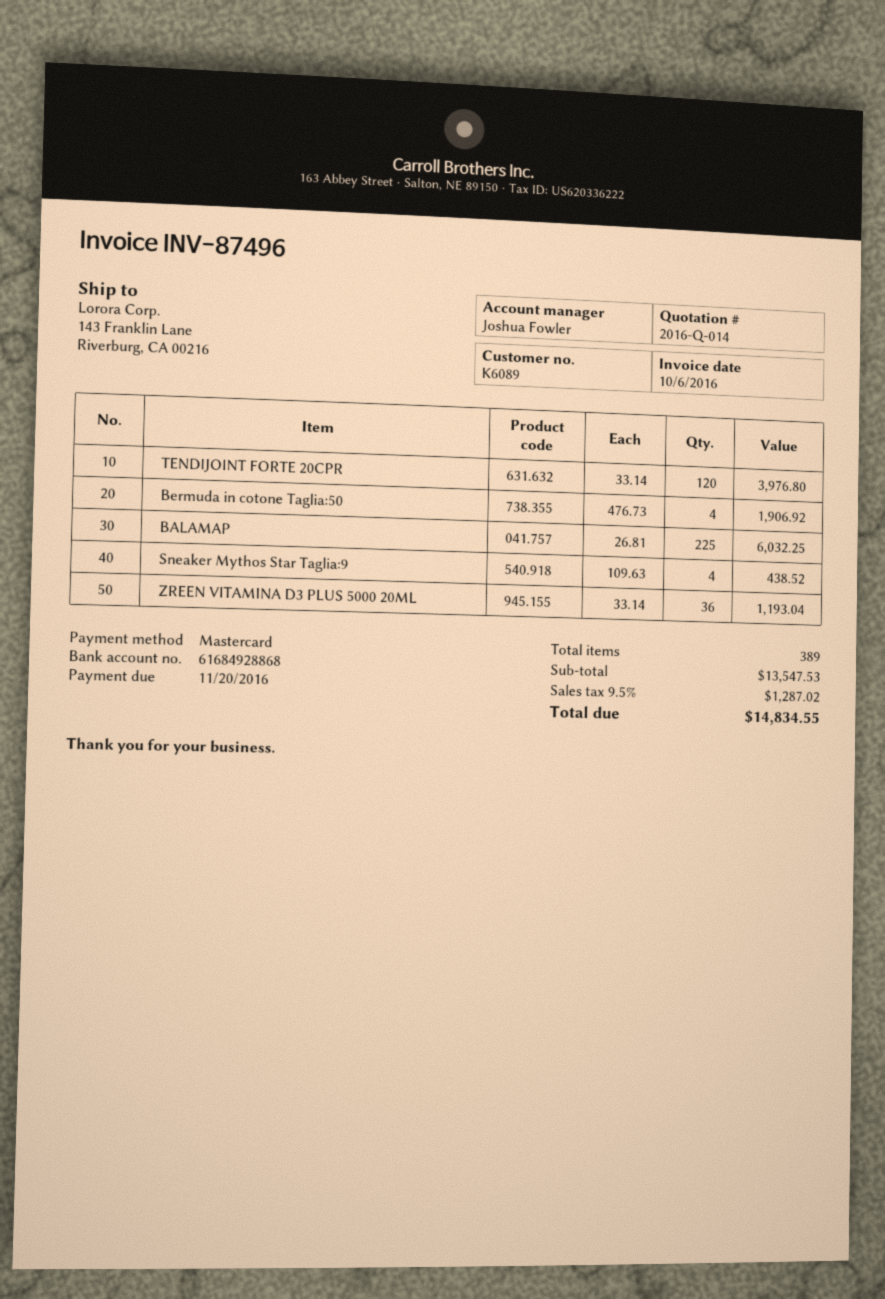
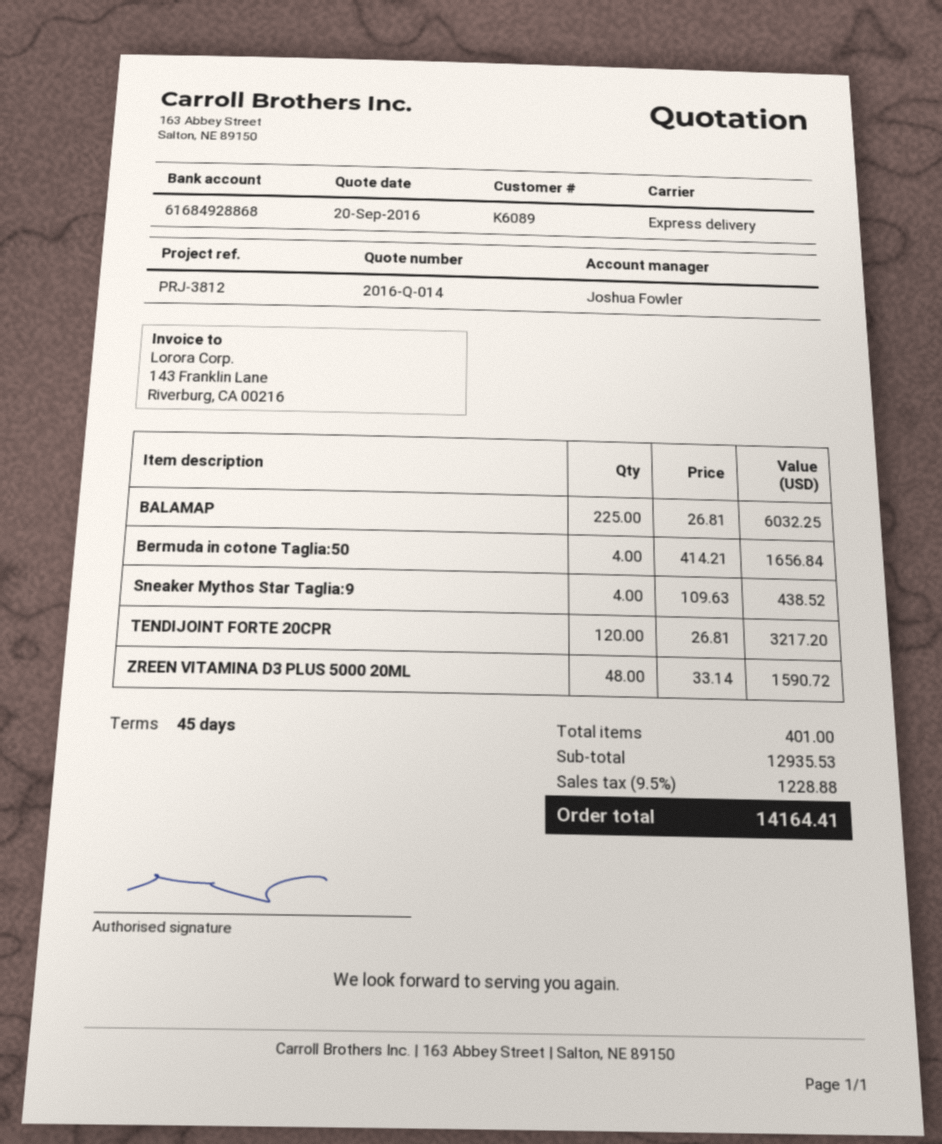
TENDIJOINT FORTE 20CPR: 120 x 33.14 = 3976.80 -> 120 x 26.81 = 3217.20
Bermuda in cotone Taglia:50: 4 x 476.73 = 1906.92 -> 4 x 414.21 = 1656.84
ZREEN VITAMINA D3 PLUS 5000 20ML: 36 x 33.14 = 1193.04 -> 48 x 33.14 = 1590.72
total quantity: 389 -> 401
subtotal: 13547.53 -> 12935.53
tax: 9.5% = 1287.02 -> 9.5% = 1228.88
total: 14834.55 -> 14164.41

